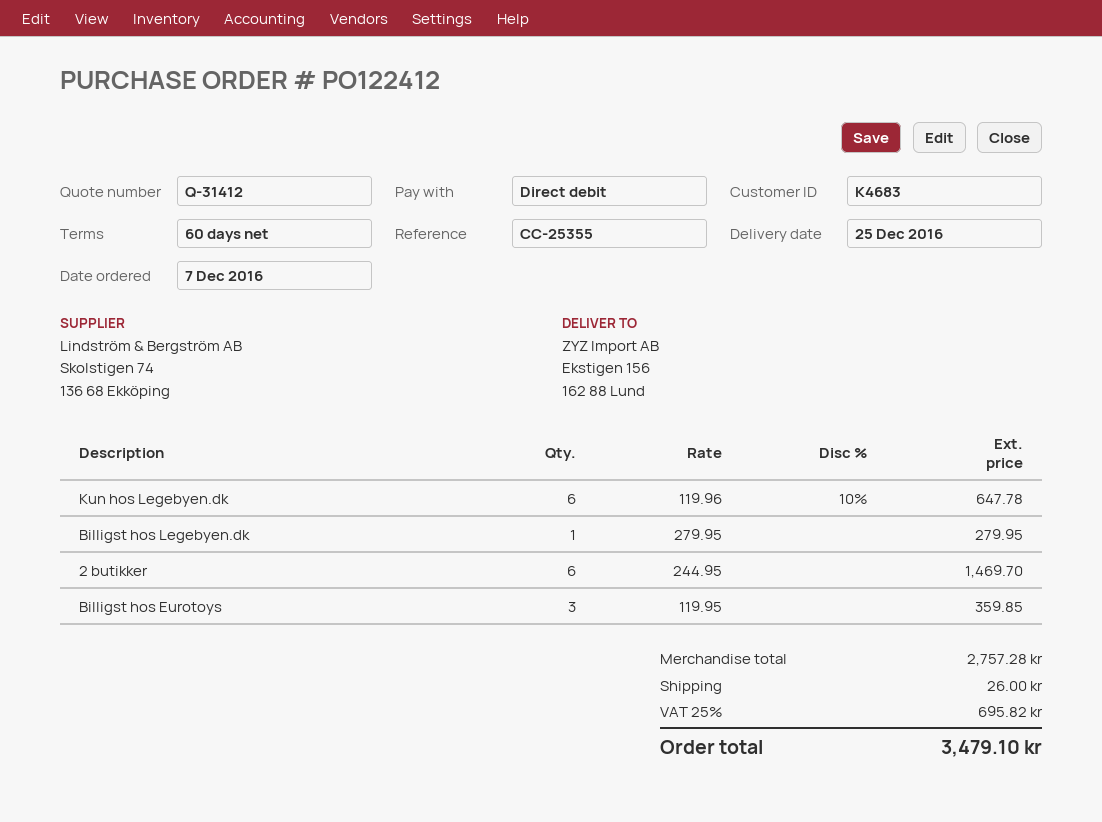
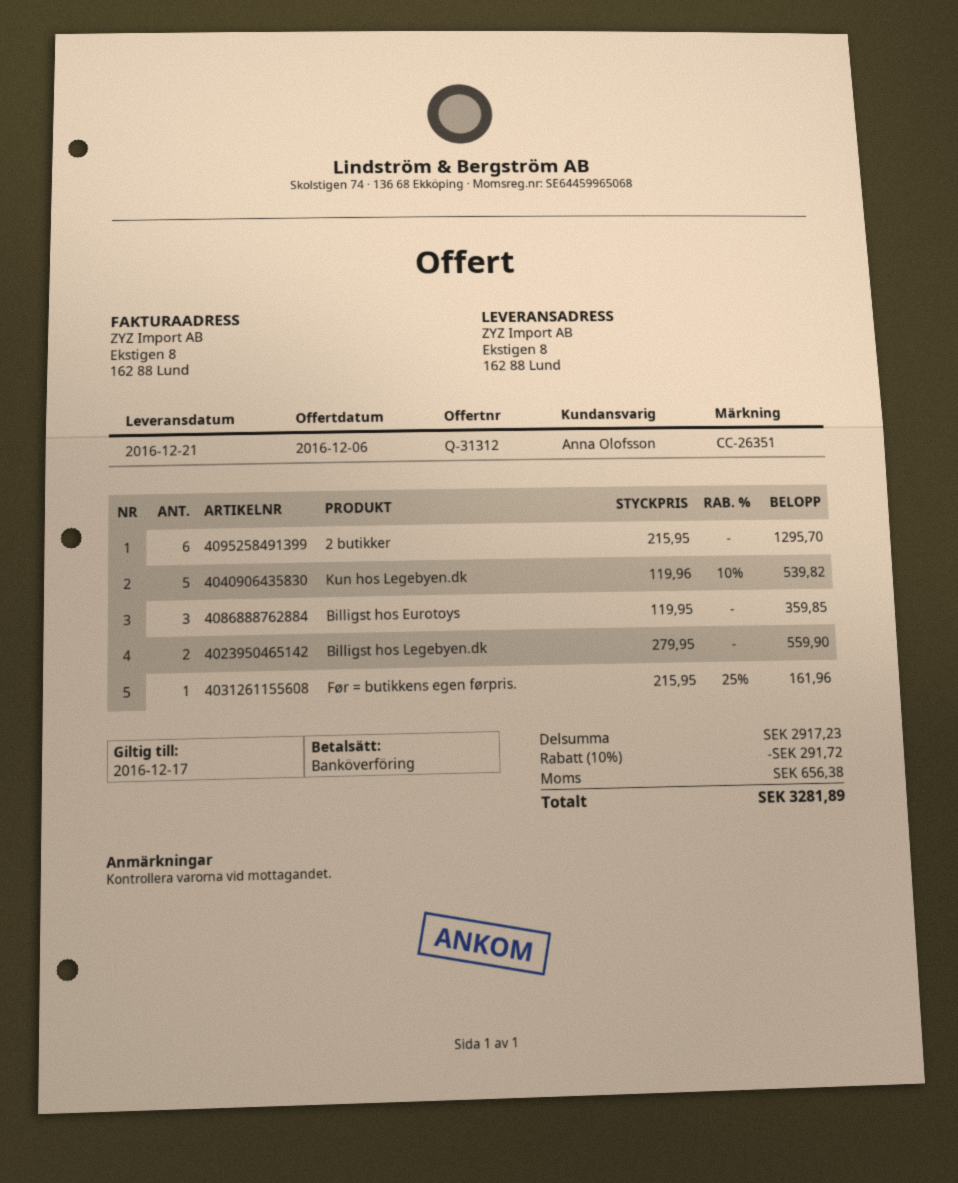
quote number: Q-31412 -> Q-31312
delivery date: 2016-12-25 -> 2016-12-21
reference: CC-25355 -> CC-26351
payment method: direct debit -> bank transfer
ship to: Ekstigen 156, 162 88 Lund -> Ekstigen 8, 162 88 Lund
Kun hos Legebyen.dk: 6 x 119.96 - 10% = 647.78 -> 5 x 119.96 - 10% = 539.82
Billigst hos Legebyen.dk: 1 x 279.95 = 279.95 -> 2 x 279.95 = 559.90
2 butikker: 6 x 244.95 = 1469.70 -> 6 x 215.95 = 1295.70
Før = butikkens egen førpris.: none -> 1 x 215.95 - 25% = 161.96
subtotal: 2757.28 -> 2917.23
discount: none -> 10% = 291.72
shipping: 26.00 -> none
tax: 695.82 -> 656.38
total: 3479.10 -> 3281.89

